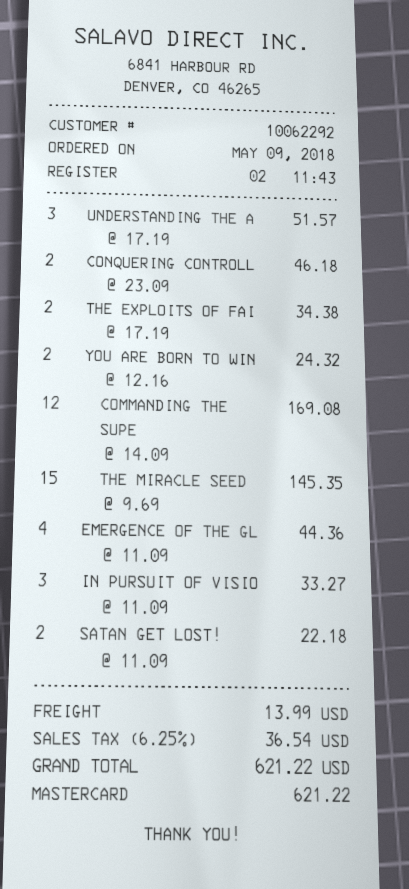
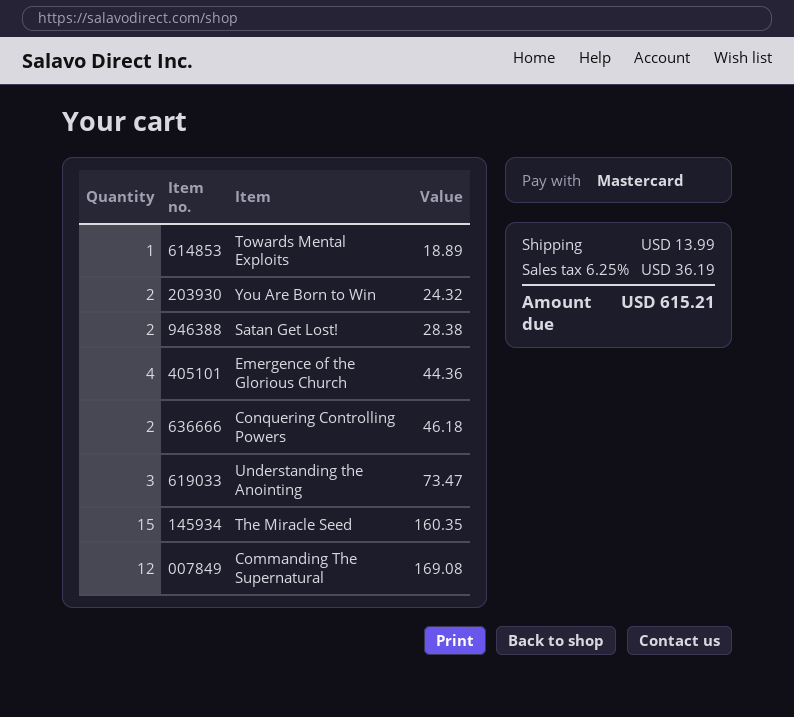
UNDERSTANDING THE A: 3 for 51.57 -> 3 for 73.47
THE EXPLOITS OF FAI: 2 for 34.38 -> none
THE MIRACLE SEED: 15 for 145.35 -> 15 for 160.35
IN PURSUIT OF VISIO: 3 for 33.27 -> none
SATAN GET LOST!: 2 for 22.18 -> 2 for 28.38
Towards Mental Exploits: none -> 1 for 18.89
tax: 6.25% = 36.54 -> 6.25% = 36.19
total: 621.22 -> 615.21

